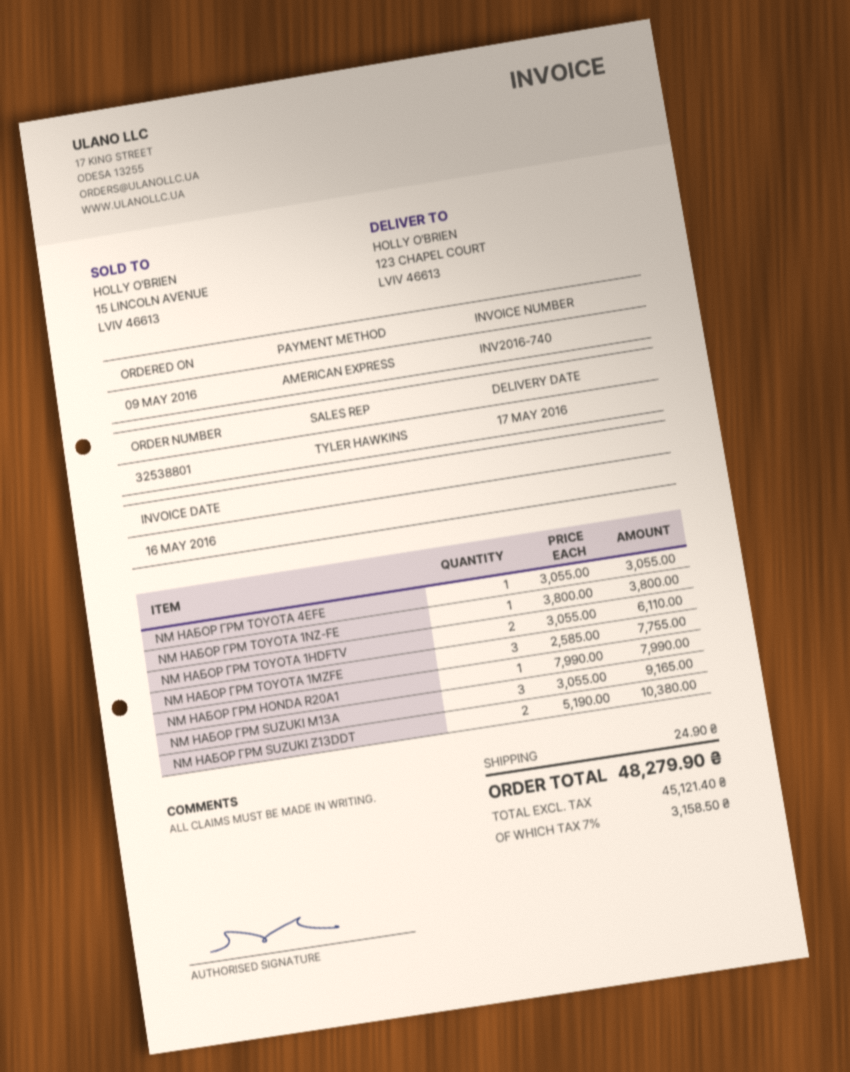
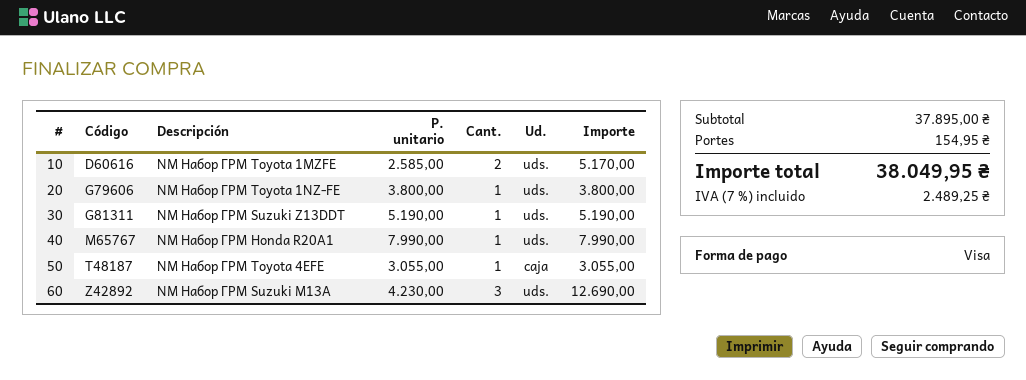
payment method: American Express -> Visa
NM НАБОР ГРМ TOYOTA 1HDFTV: 2 x 3055.00 = 6110.00 -> none
NM НАБОР ГРМ TOYOTA 1MZFE: 3 x 2585.00 = 7755.00 -> 2 x 2585.00 = 5170.00
NM НАБОР ГРМ SUZUKI M13A: 3 x 3055.00 = 9165.00 -> 3 x 4230.00 = 12690.00
NM НАБОР ГРМ SUZUKI Z13DDT: 2 x 5190.00 = 10380.00 -> 1 x 5190.00 = 5190.00
shipping: 24.90 -> 154.95
tax: 7% = 3158.50 -> 7% = 2489.25
total: 48279.90 -> 38049.95

